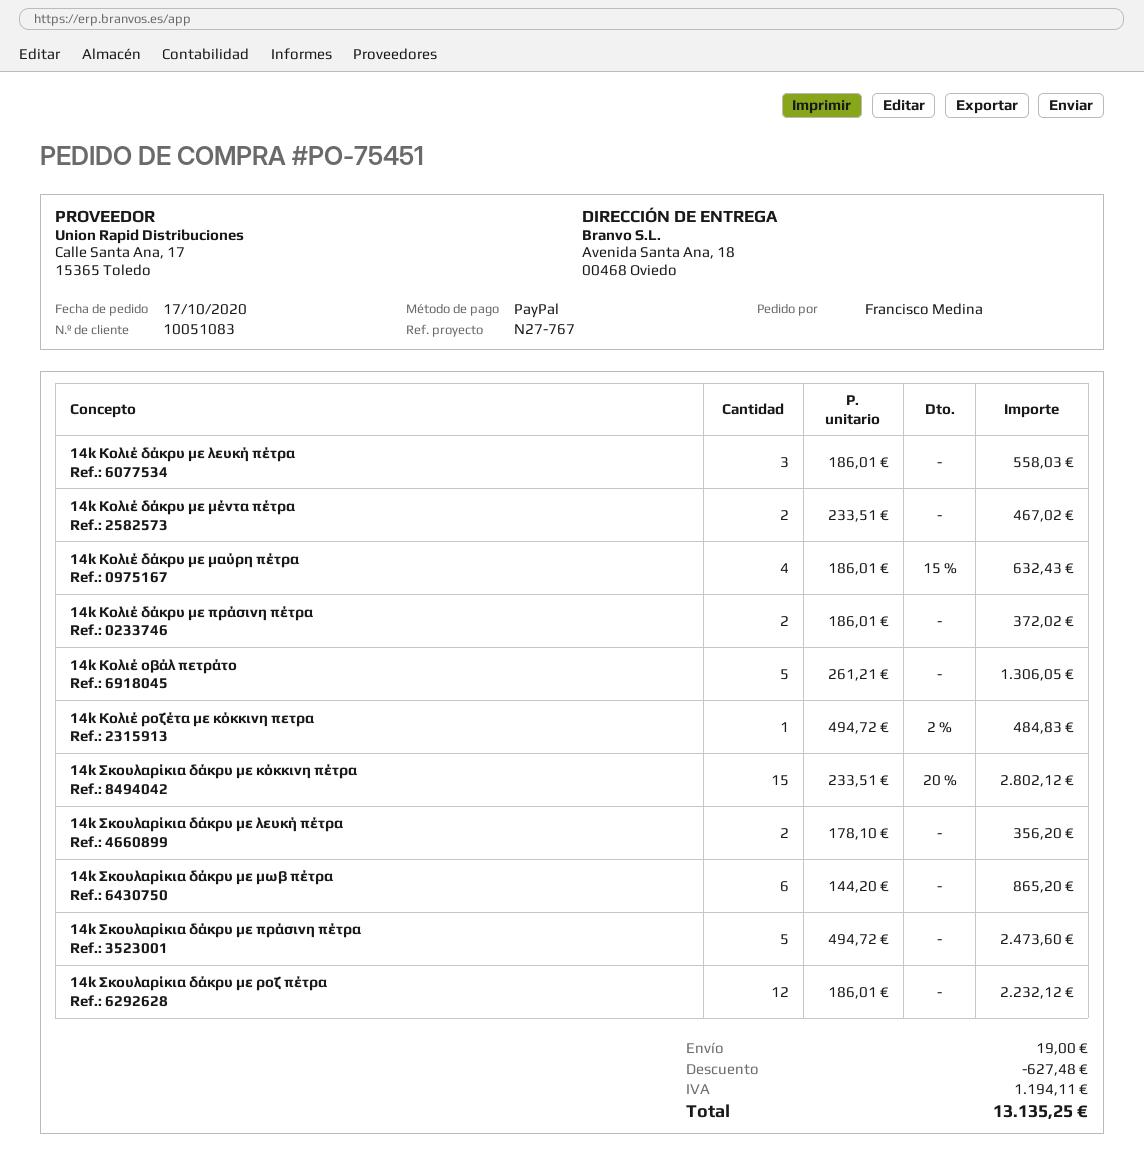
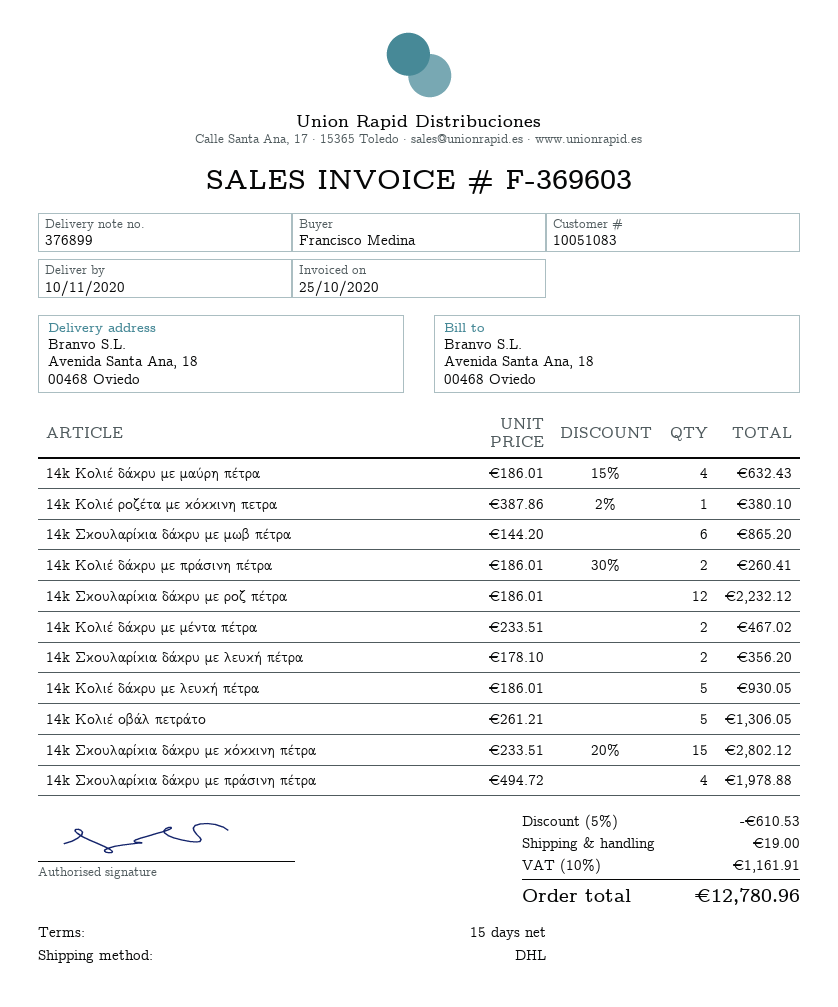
14k Κολιέ δάκρυ με λευκή πέτρα: 3 x 186.01 = 558.03 -> 5 x 186.01 = 930.05
14k Κολιέ δάκρυ με πράσινη πέτρα: 2 x 186.01 = 372.02 -> 2 x 186.01 - 30% = 260.41
14k Κολιέ ροζέτα με κόκκινη πετρα: 1 x 494.72 - 2% = 484.83 -> 1 x 387.86 - 2% = 380.10
14k Σκουλαρίκια δάκρυ με πράσινη πέτρα: 5 x 494.72 = 2473.60 -> 4 x 494.72 = 1978.88
discount: 627.48 -> 610.53
tax: 1194.11 -> 1161.91
total: 13135.25 -> 12780.96

